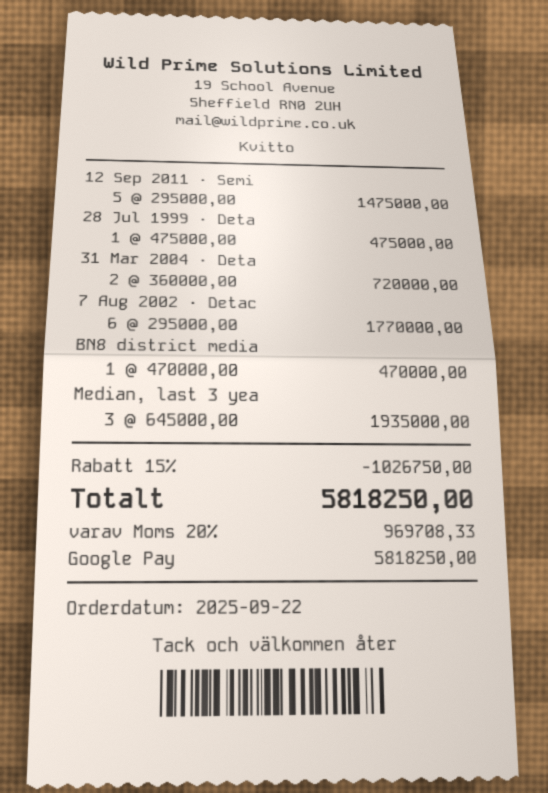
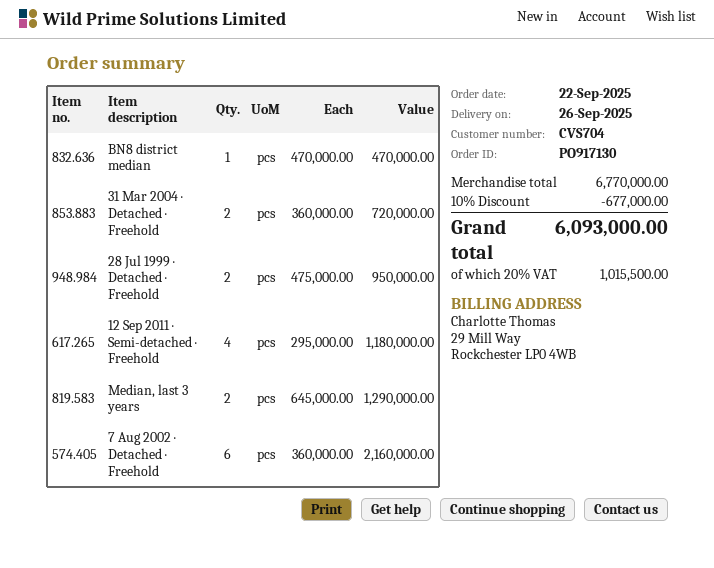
12 Sep 2011 · Semi: 5 x 295000.00 = 1475000.00 -> 4 x 295000.00 = 1180000.00
28 Jul 1999 · Deta: 1 x 475000.00 = 475000.00 -> 2 x 475000.00 = 950000.00
7 Aug 2002 · Detac: 6 x 295000.00 = 1770000.00 -> 6 x 360000.00 = 2160000.00
Median, last 3 yea: 3 x 645000.00 = 1935000.00 -> 2 x 645000.00 = 1290000.00
discount: 15% = 1026750.00 -> 10% = 677000.00
tax: 20% = 969708.33 -> 20% = 1015500.00
total: 5818250.00 -> 6093000.00

